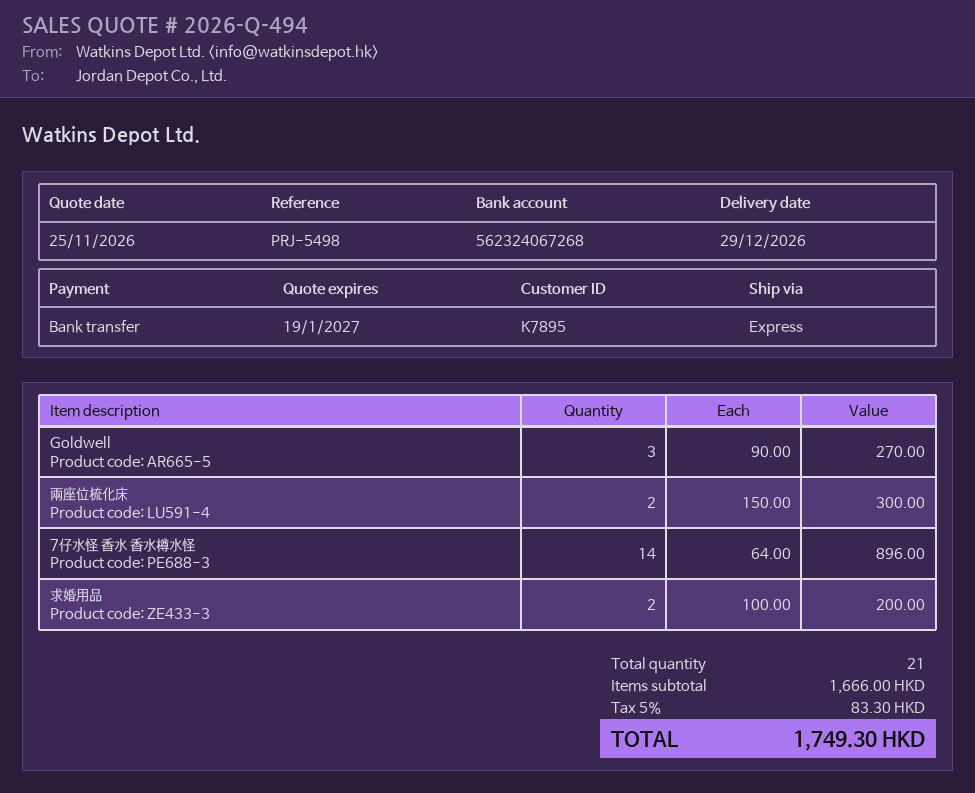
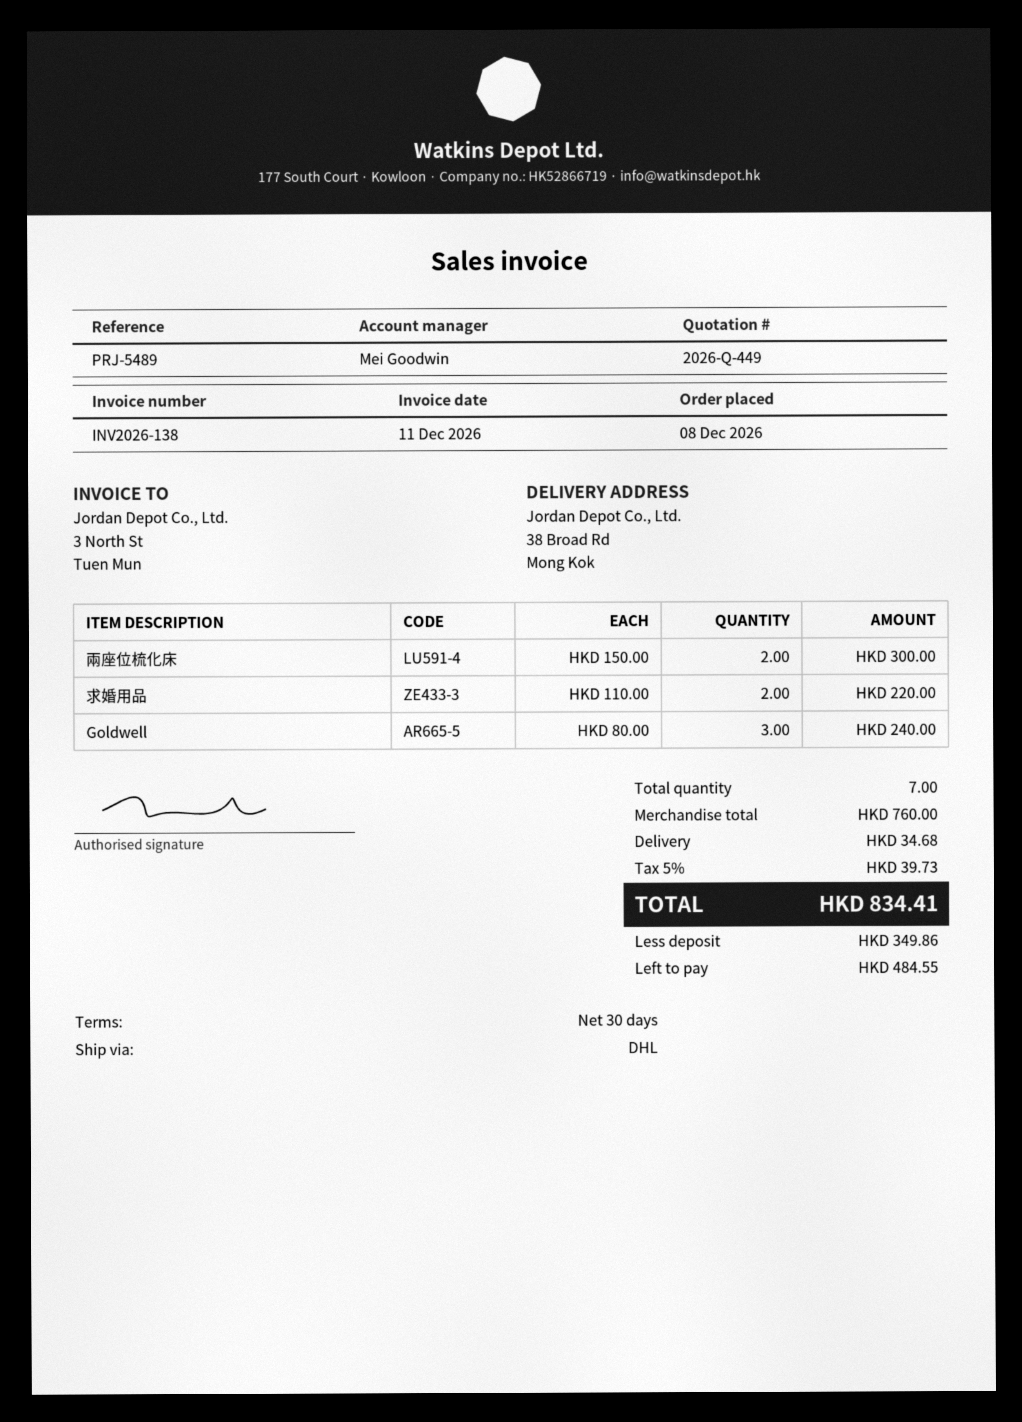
quote number: 2026-Q-494 -> 2026-Q-449
reference: PRJ-5498 -> PRJ-5489
shipping method: express -> DHL
Goldwell: 3 x 90.00 = 270.00 -> 3 x 80.00 = 240.00
7仔水怪 香水 香水樽水怪: 14 x 64.00 = 896.00 -> none
求婚用品: 2 x 100.00 = 200.00 -> 2 x 110.00 = 220.00
total quantity: 21 -> 7
subtotal: 1666.00 -> 760.00
shipping: none -> 34.68
tax: 5% = 83.30 -> 5% = 39.73
total: 1749.30 -> 834.41

